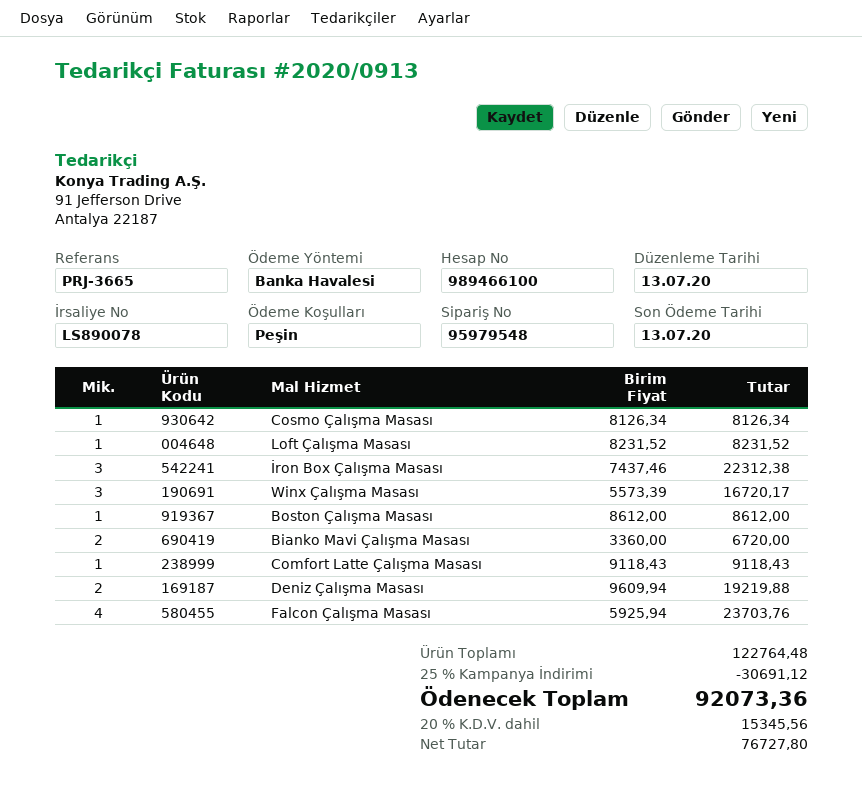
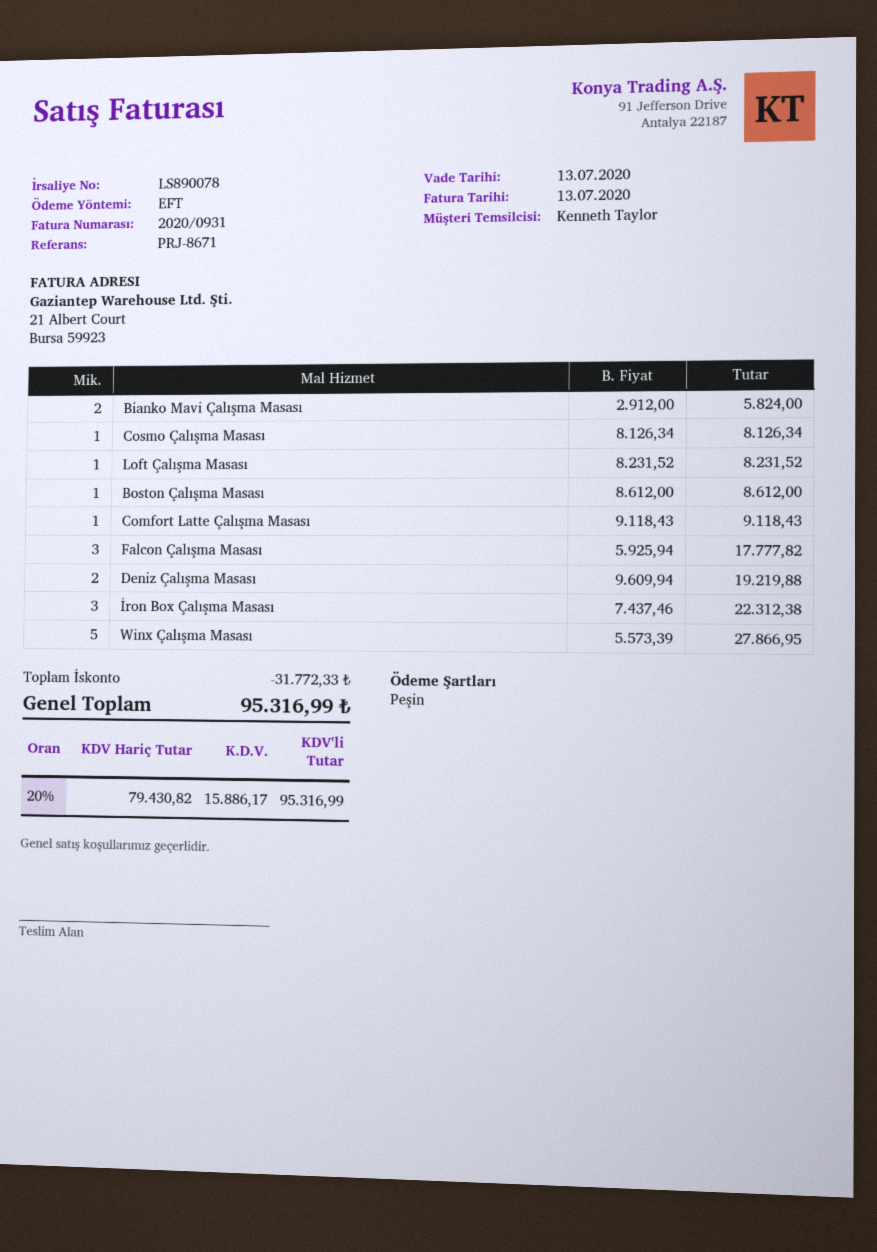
invoice number: 2020/0913 -> 2020/0931
reference: PRJ-3665 -> PRJ-8671
Winx Çalışma Masası: 3 x 5573.39 = 16720.17 -> 5 x 5573.39 = 27866.95
Bianko Mavi Çalışma Masası: 2 x 3360.00 = 6720.00 -> 2 x 2912.00 = 5824.00
Falcon Çalışma Masası: 4 x 5925.94 = 23703.76 -> 3 x 5925.94 = 17777.82
discount: 30691.12 -> 31772.33
net: 76727.80 -> 79430.82
tax: 20% = 15345.56 -> 20% = 15886.17
total: 92073.36 -> 95316.99

